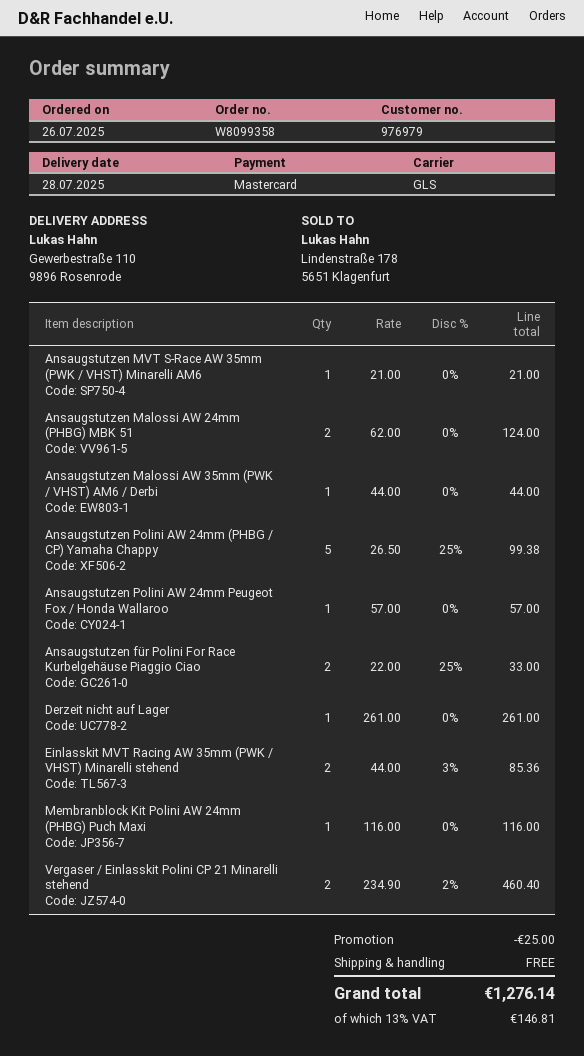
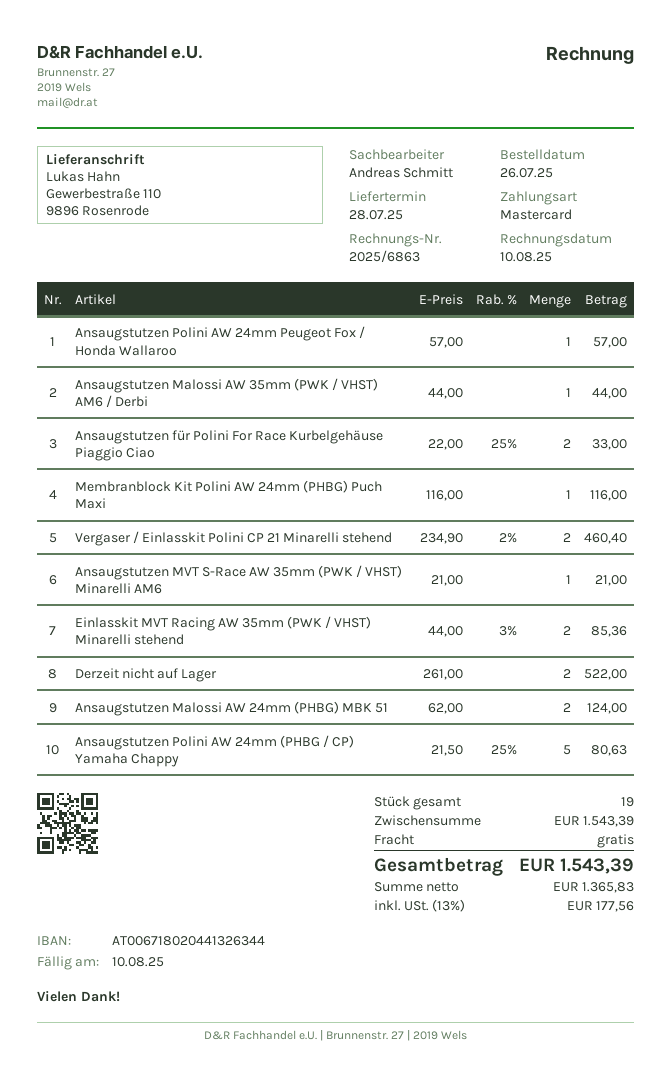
Ansaugstutzen Polini AW 24mm (PHBG / CP) Yamaha Chappy: 5 x 26.50 - 25% = 99.38 -> 5 x 21.50 - 25% = 80.63
Derzeit nicht auf Lager: 1 x 261.00 = 261.00 -> 2 x 261.00 = 522.00
discount: 25.00 -> none
tax: 13% = 146.81 -> 13% = 177.56
total: 1276.14 -> 1543.39

